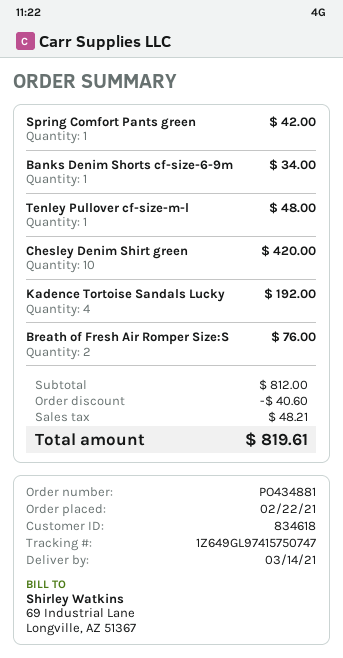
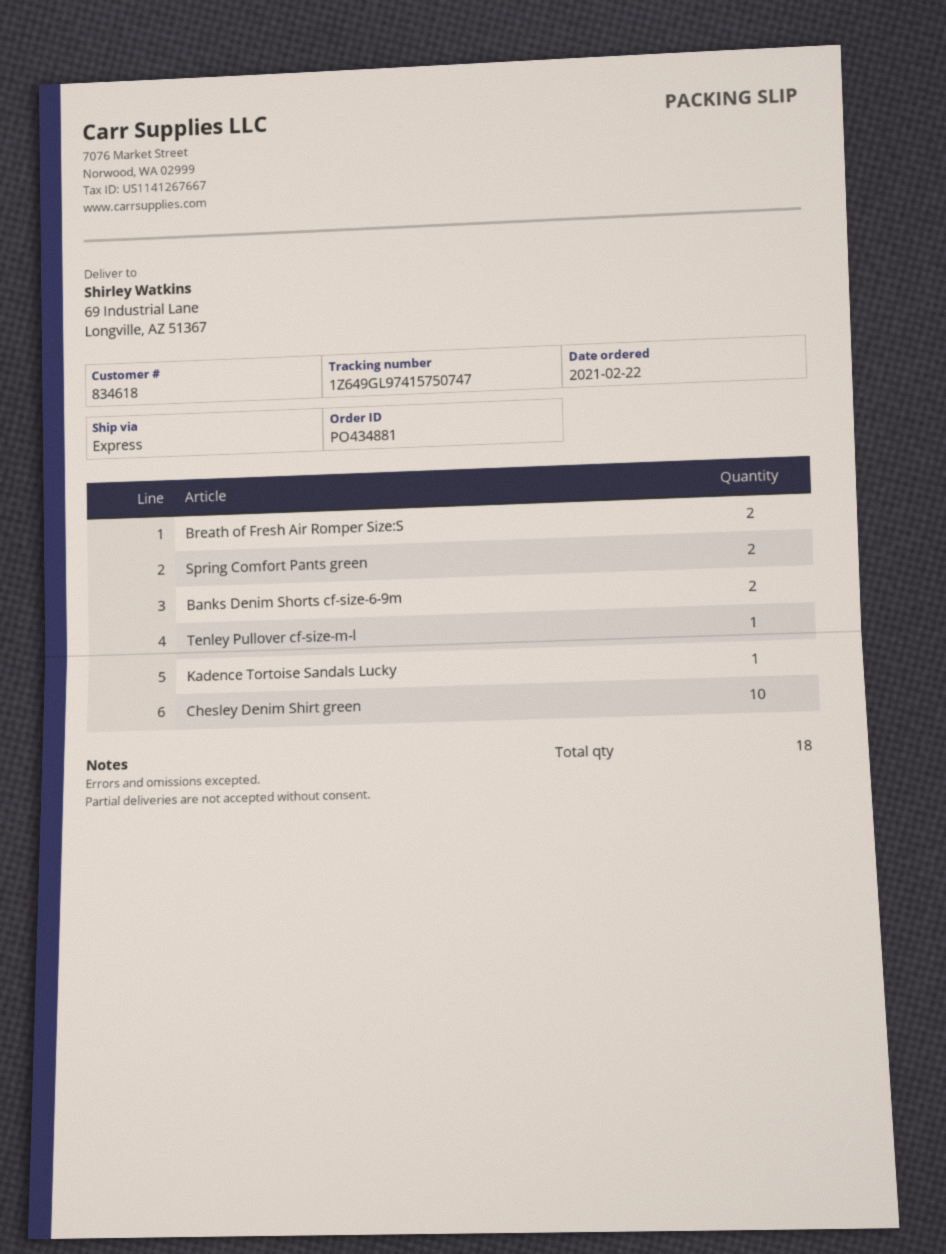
Spring Comfort Pants green: 1 -> 2
Banks Denim Shorts cf-size-6-9m: 1 -> 2
Kadence Tortoise Sandals Lucky: 4 -> 1

